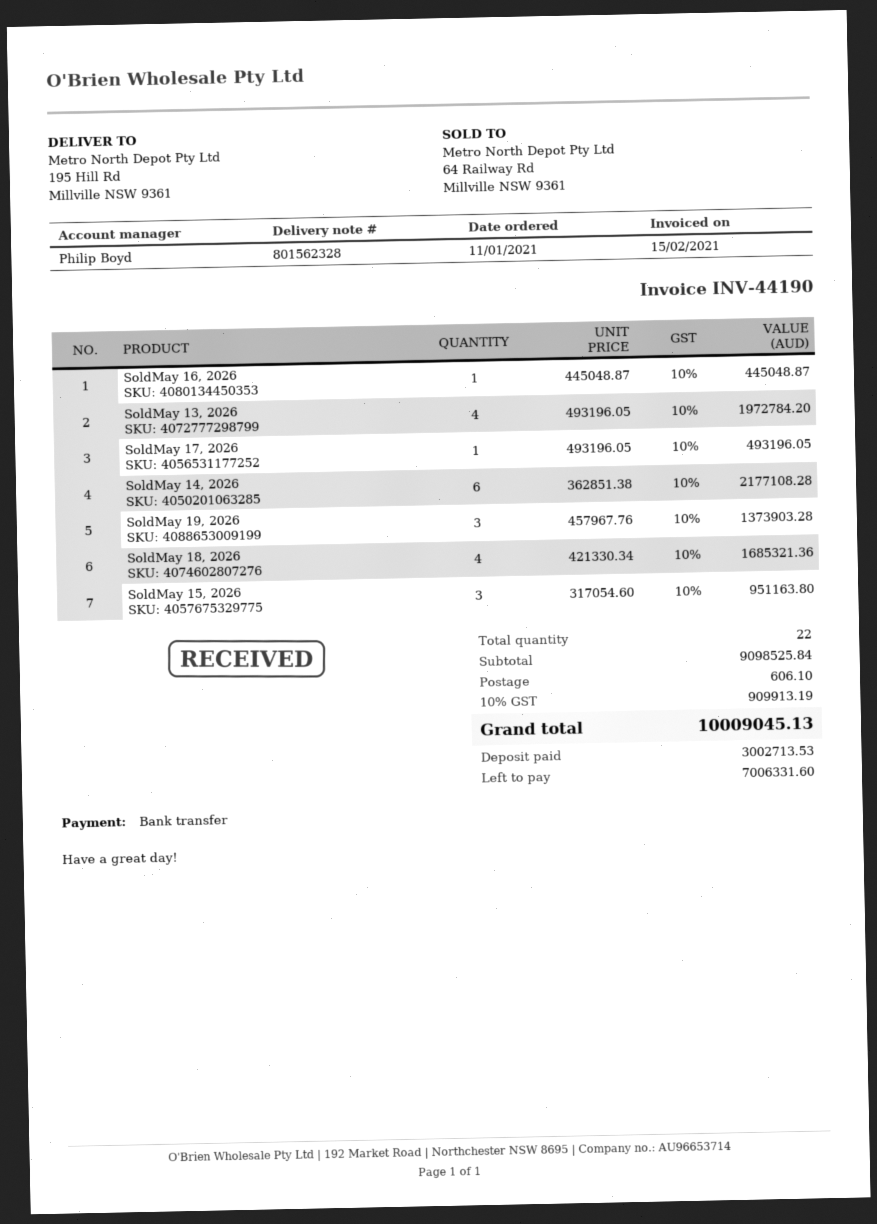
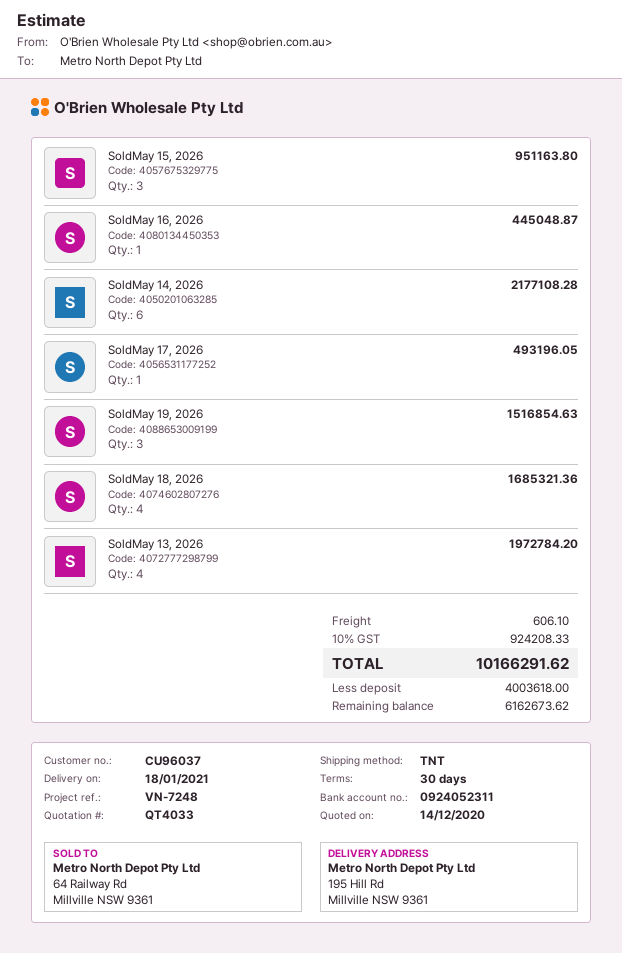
SoldMay 19, 2026: 3 for 1373903.28 -> 3 for 1516854.63
tax: 10% = 909913.19 -> 10% = 924208.33
total: 10009045.13 -> 10166291.62
deposit: 3002713.53 -> 4003618.00
balance: 7006331.60 -> 6162673.62

